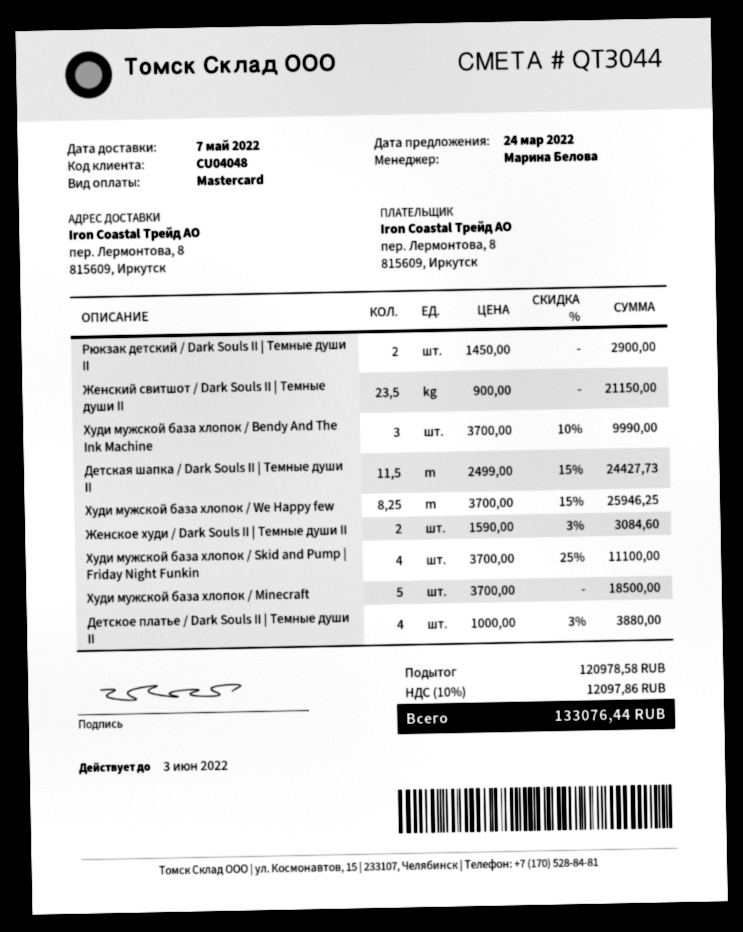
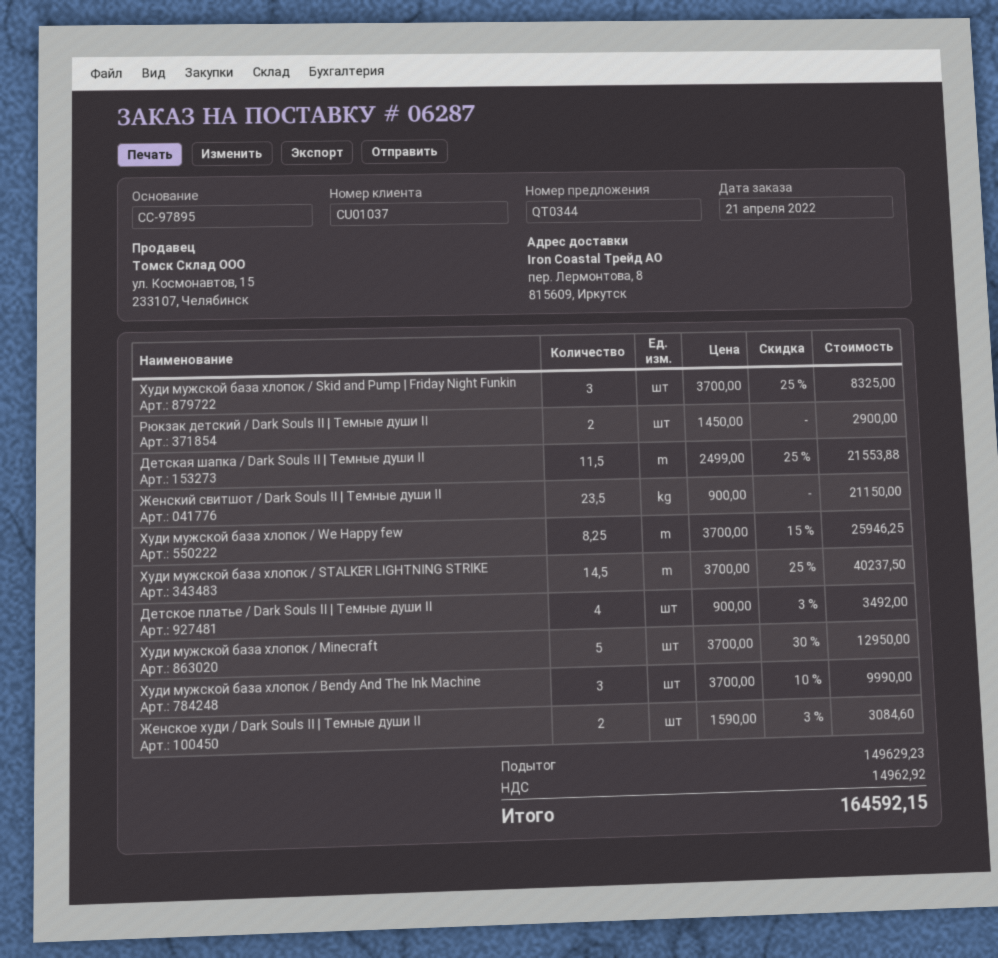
quote number: QT3044 -> QT0344
customer number: CU04048 -> CU01037
Детская шапка / Dark Souls II | Темные души II: 11.5 x 2499.00 - 15% = 24427.73 -> 11.5 x 2499.00 - 25% = 21553.88
Худи мужской база хлопок / Skid and Pump | Friday Night Funkin: 4 x 3700.00 - 25% = 11100.00 -> 3 x 3700.00 - 25% = 8325.00
Худи мужской база хлопок / Minecraft: 5 x 3700.00 = 18500.00 -> 5 x 3700.00 - 30% = 12950.00
Детское платье / Dark Souls II | Темные души II: 4 x 1000.00 - 3% = 3880.00 -> 4 x 900.00 - 3% = 3492.00
Худи мужской база хлопок / STALKER LIGHTNING STRIKE: none -> 14.5 x 3700.00 - 25% = 40237.50
subtotal: 120978.58 -> 149629.23
tax: 12097.86 -> 14962.92
total: 133076.44 -> 164592.15

